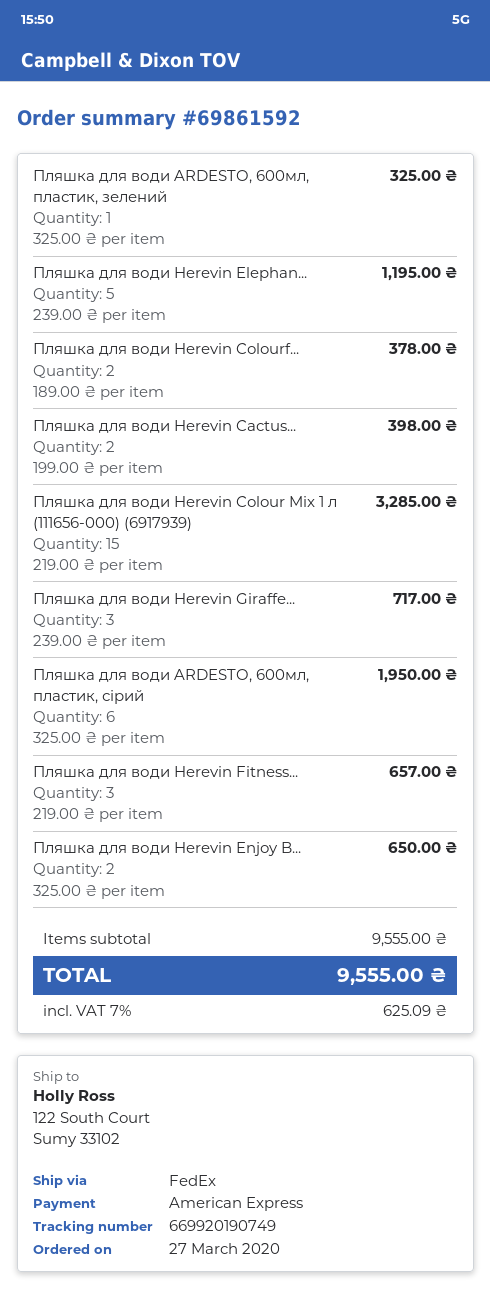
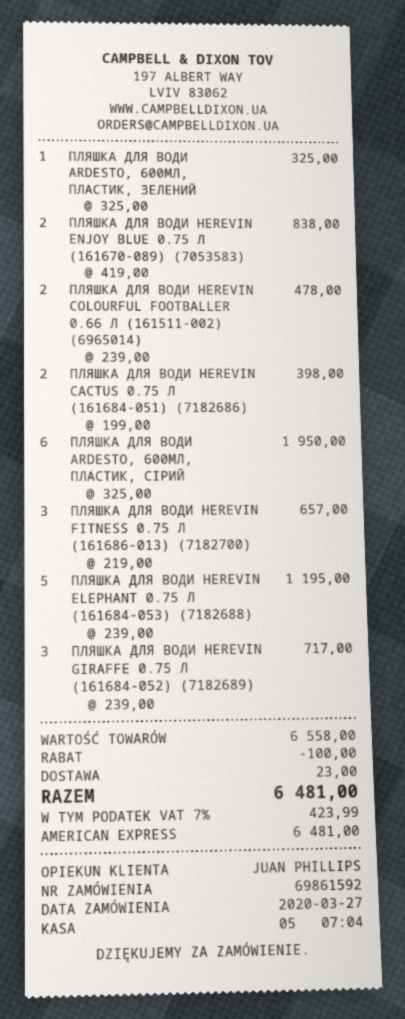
Пляшка для води Herevin Colourf...: 2 x 189.00 = 378.00 -> 2 x 239.00 = 478.00
Пляшка для води Herevin Colour Mix 1 л (111656-000) (6917939): 15 x 219.00 = 3285.00 -> none
Пляшка для води Herevin Enjoy B...: 2 x 325.00 = 650.00 -> 2 x 419.00 = 838.00
subtotal: 9555.00 -> 6558.00
discount: none -> 100.00
shipping: none -> 23.00
tax: 7% = 625.09 -> 7% = 423.99
total: 9555.00 -> 6481.00

